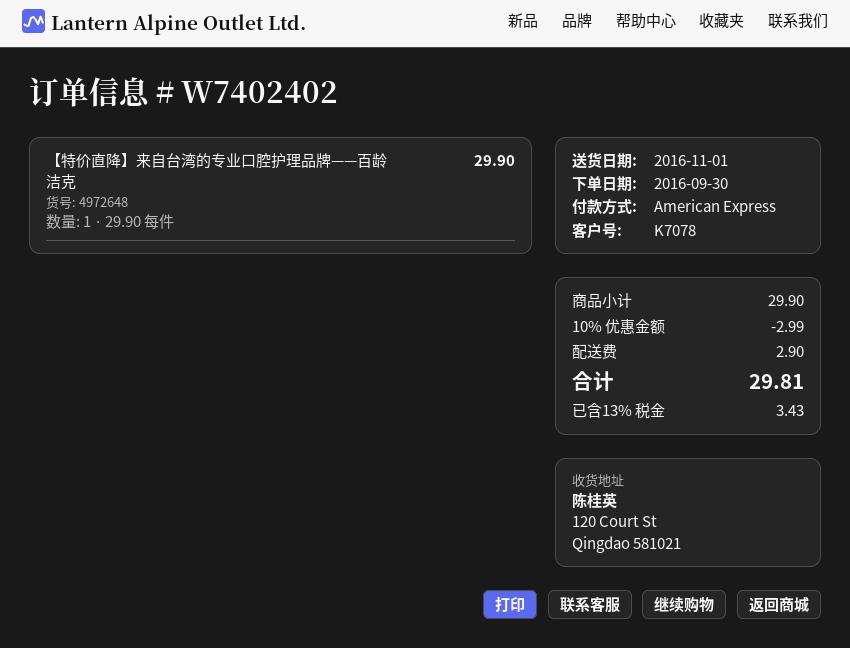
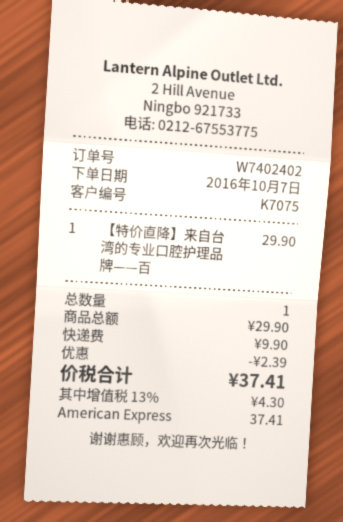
order date: 2016-09-30 -> 2016-10-07
customer number: K7078 -> K7075
discount: 2.99 -> 2.39
shipping: 2.90 -> 9.90
tax: 13% = 3.43 -> 13% = 4.30
total: 29.81 -> 37.41

